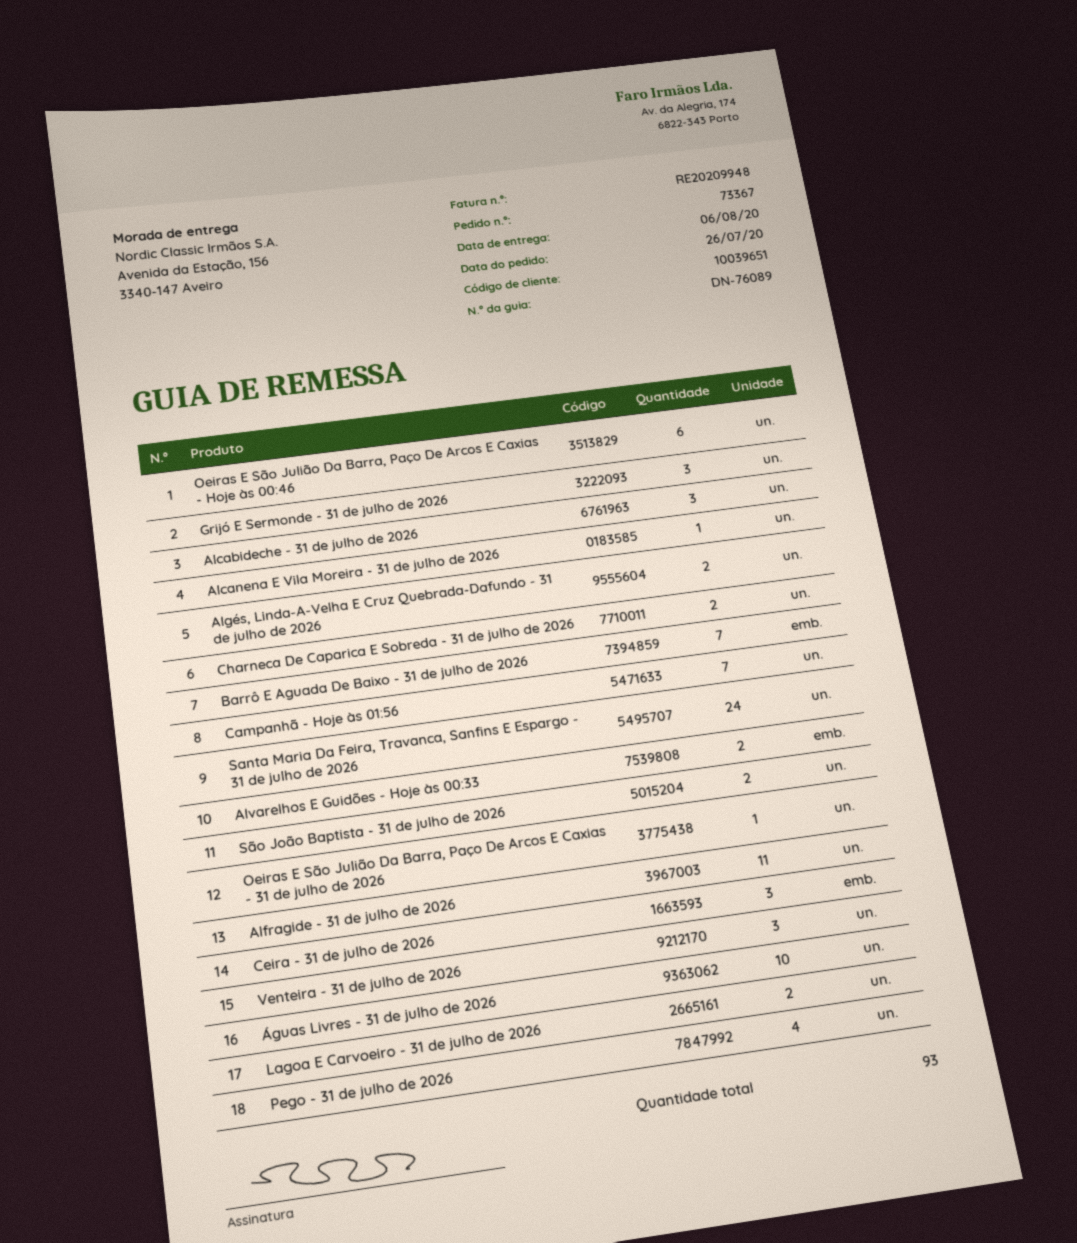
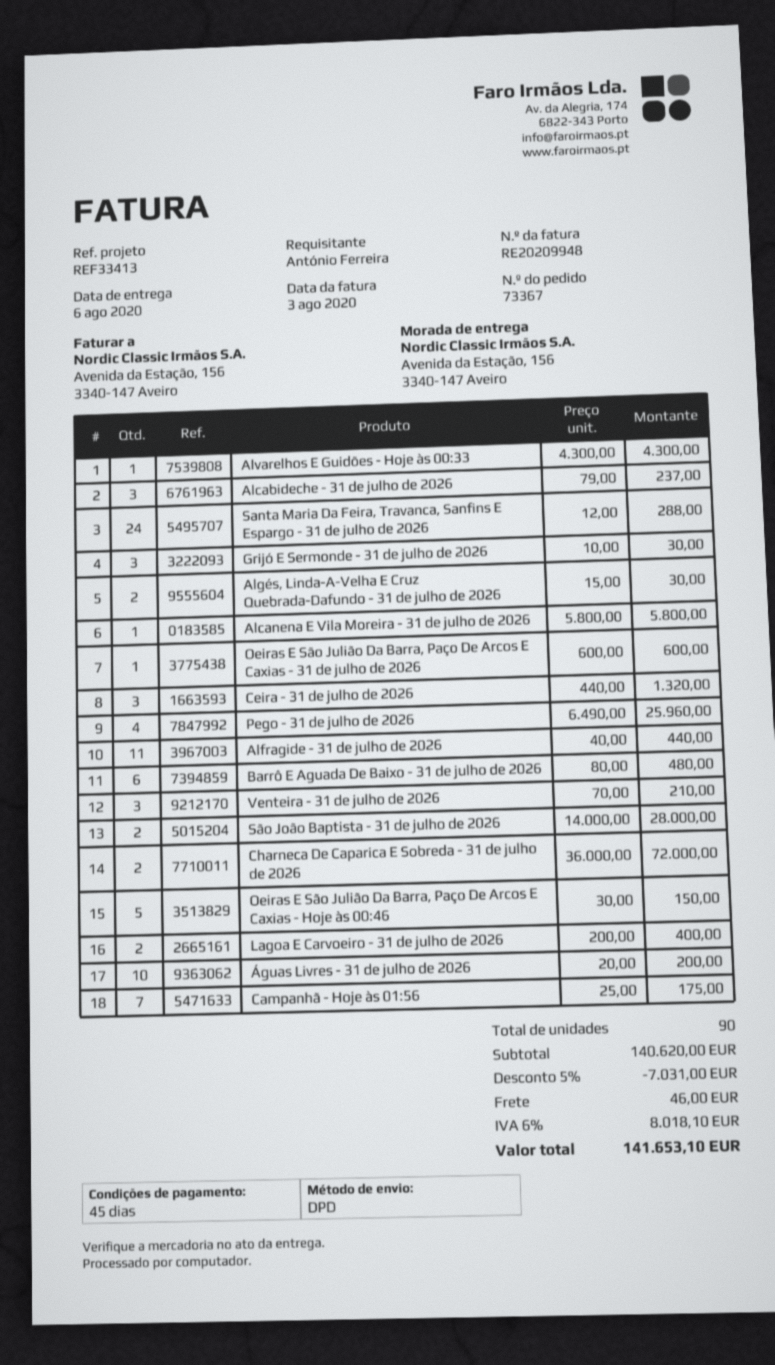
Oeiras E São Julião Da Barra, Paço De Arcos E Caxias - Hoje às 00:46: 6 -> 5
Barrô E Aguada De Baixo - 31 de julho de 2026: 7 -> 6
Alvarelhos E Guidões - Hoje às 00:33: 2 -> 1
total quantity: 93 -> 90

